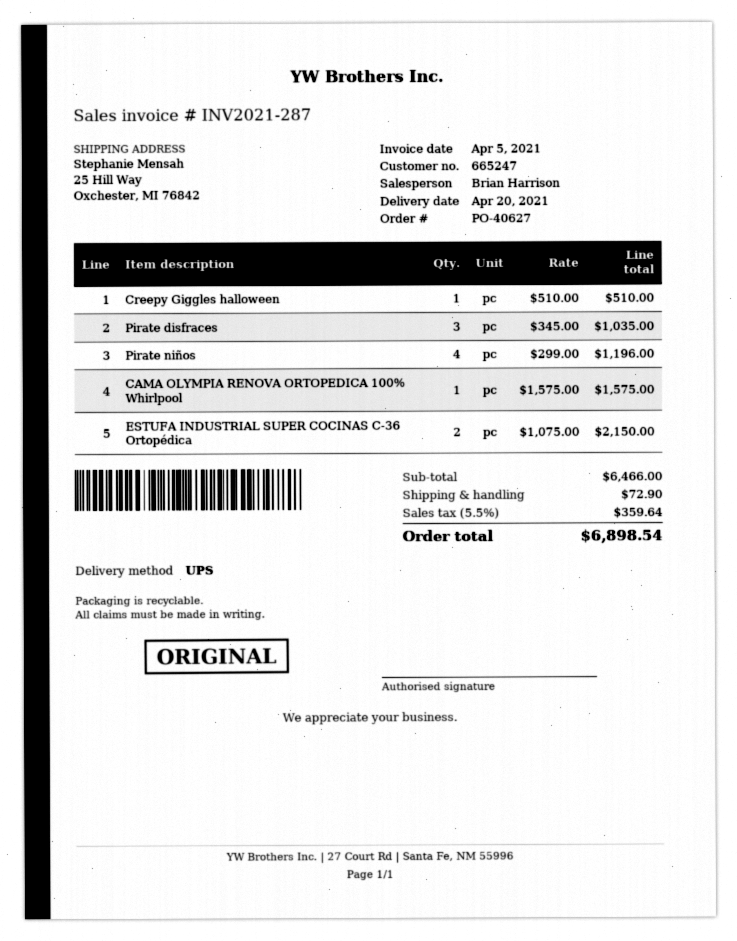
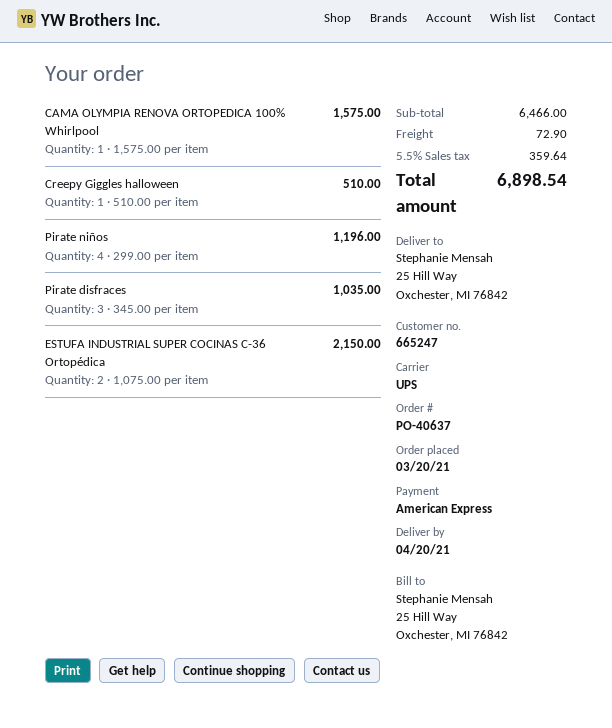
order number: PO-40627 -> PO-40637

